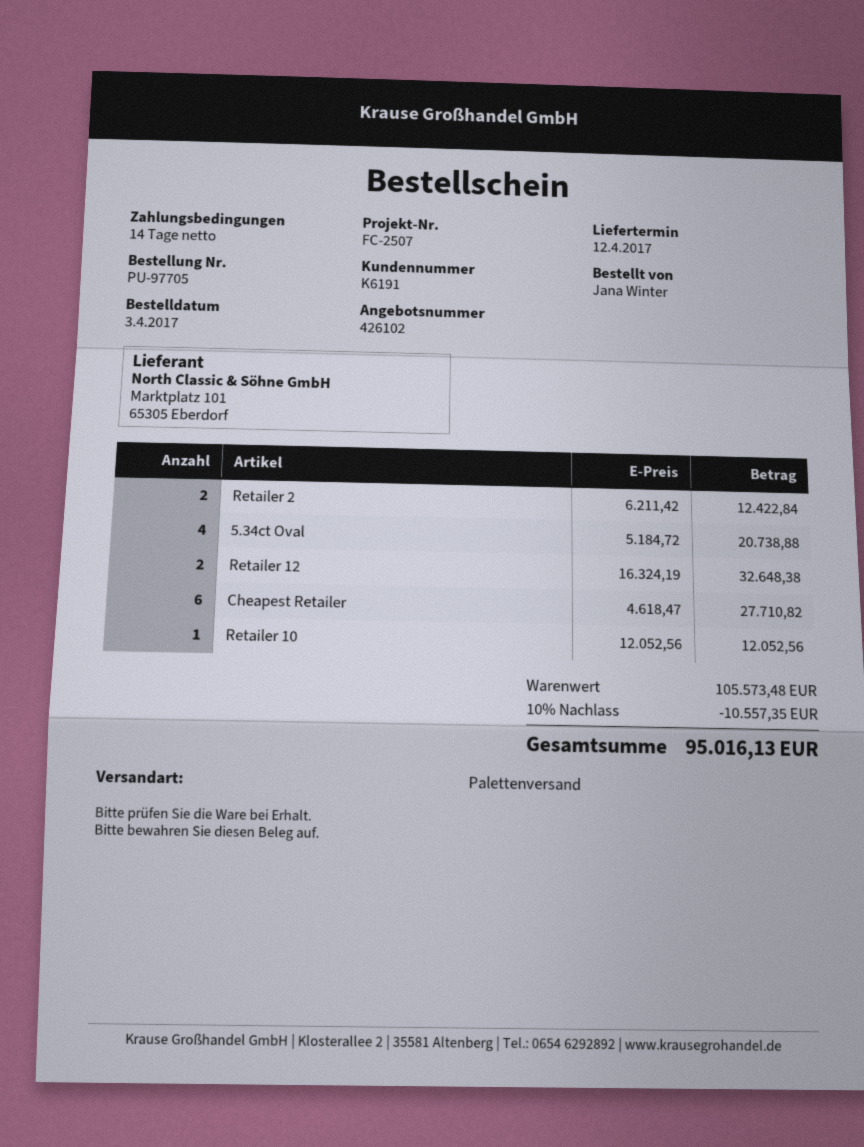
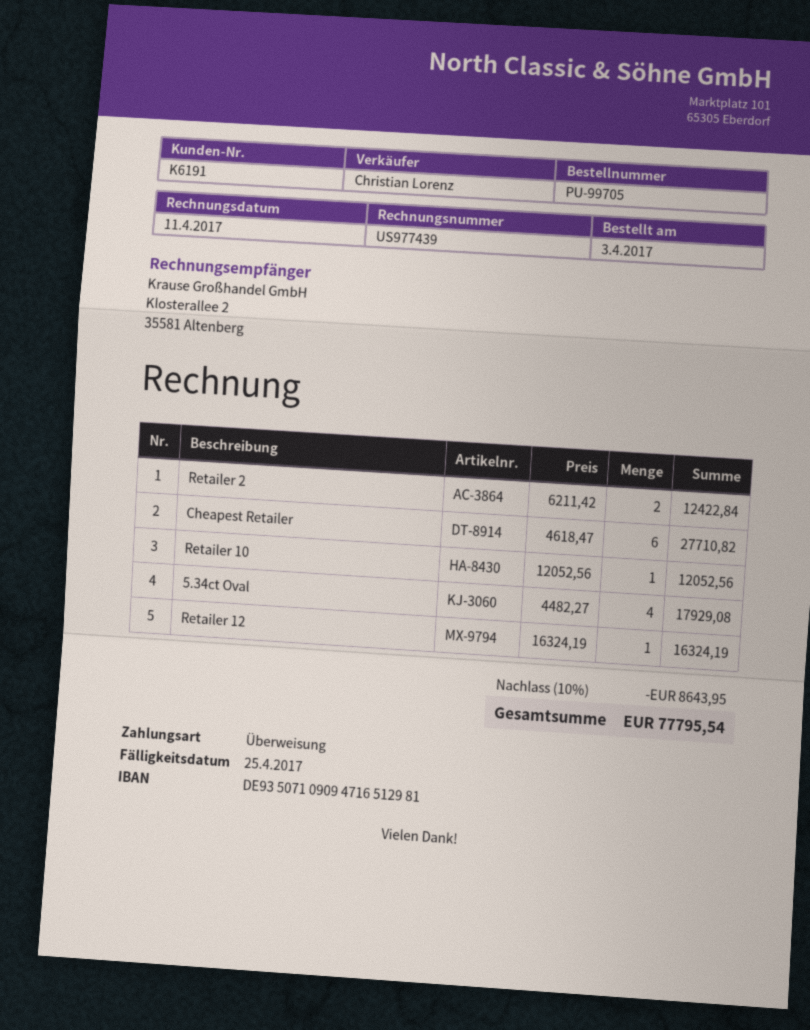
order number: PU-97705 -> PU-99705
5.34ct Oval: 4 x 5184.72 = 20738.88 -> 4 x 4482.27 = 17929.08
Retailer 12: 2 x 16324.19 = 32648.38 -> 1 x 16324.19 = 16324.19
discount: 10% = 10557.35 -> 10% = 8643.95
total: 95016.13 -> 77795.54

